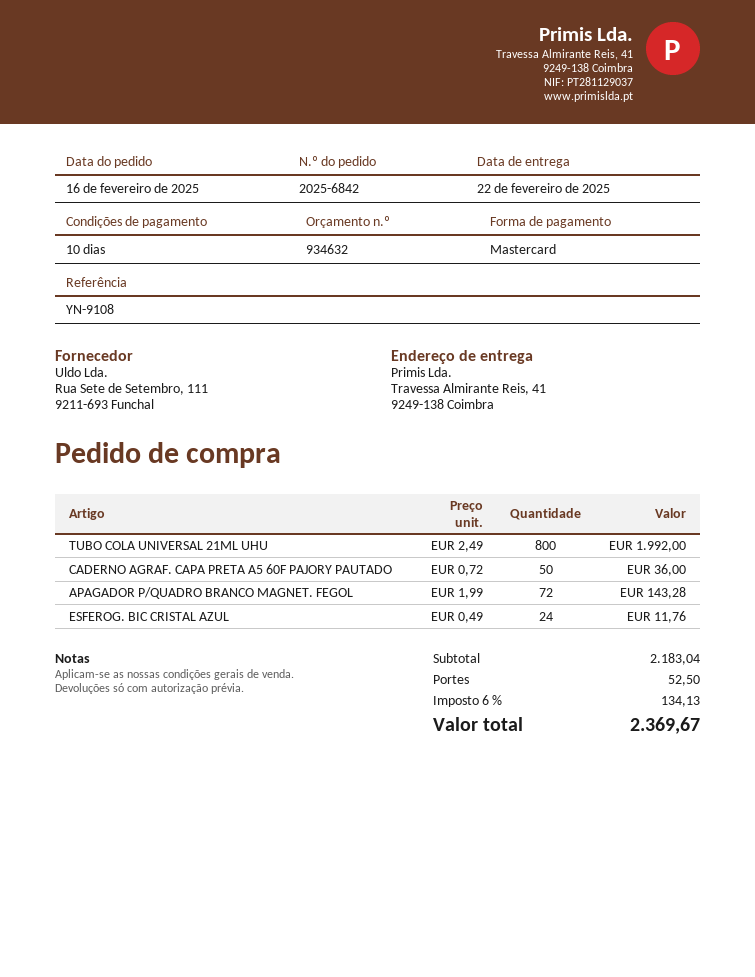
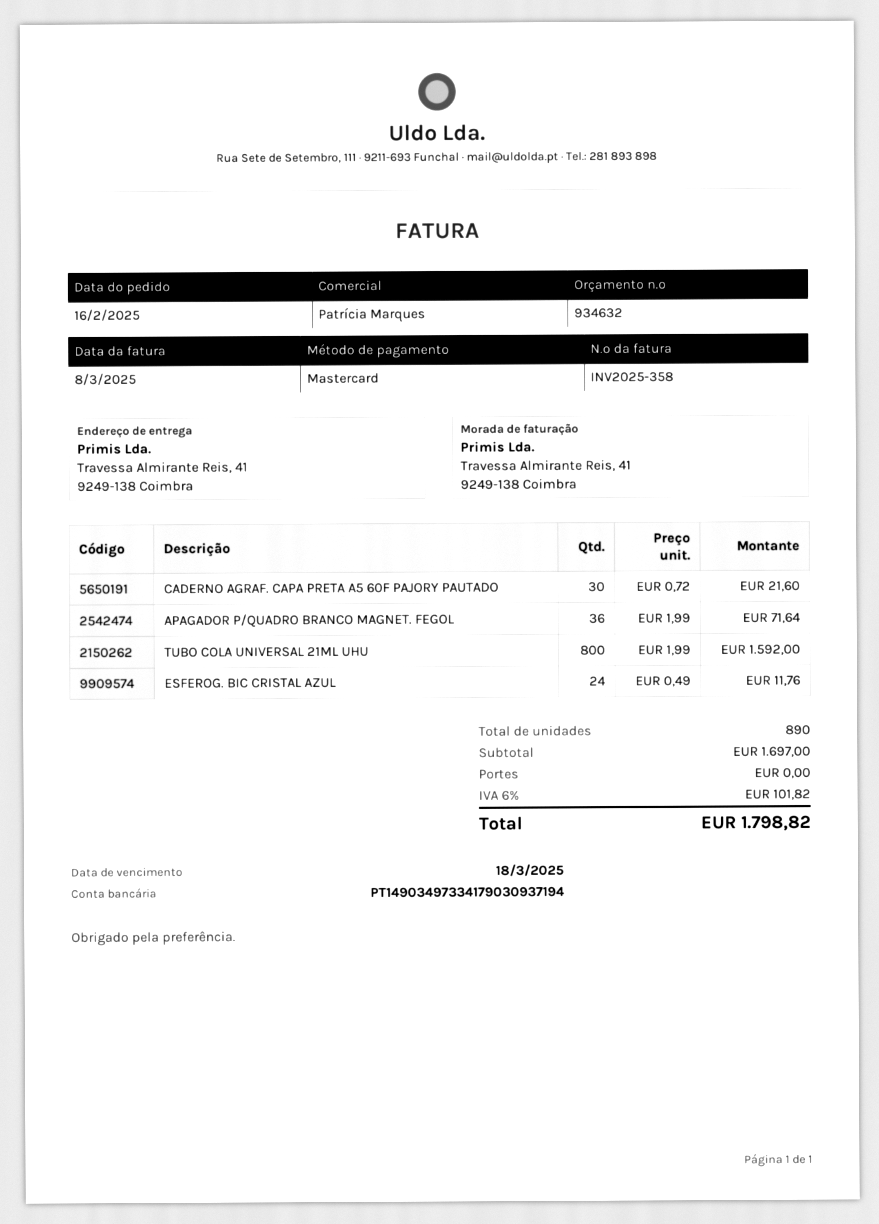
TUBO COLA UNIVERSAL 21ML UHU: 800 x 2.49 = 1992.00 -> 800 x 1.99 = 1592.00
CADERNO AGRAF. CAPA PRETA A5 60F PAJORY PAUTADO: 50 x 0.72 = 36.00 -> 30 x 0.72 = 21.60
APAGADOR P/QUADRO BRANCO MAGNET. FEGOL: 72 x 1.99 = 143.28 -> 36 x 1.99 = 71.64
subtotal: 2183.04 -> 1697.00
shipping: 52.50 -> 0.00
tax: 6% = 134.13 -> 6% = 101.82
total: 2369.67 -> 1798.82

